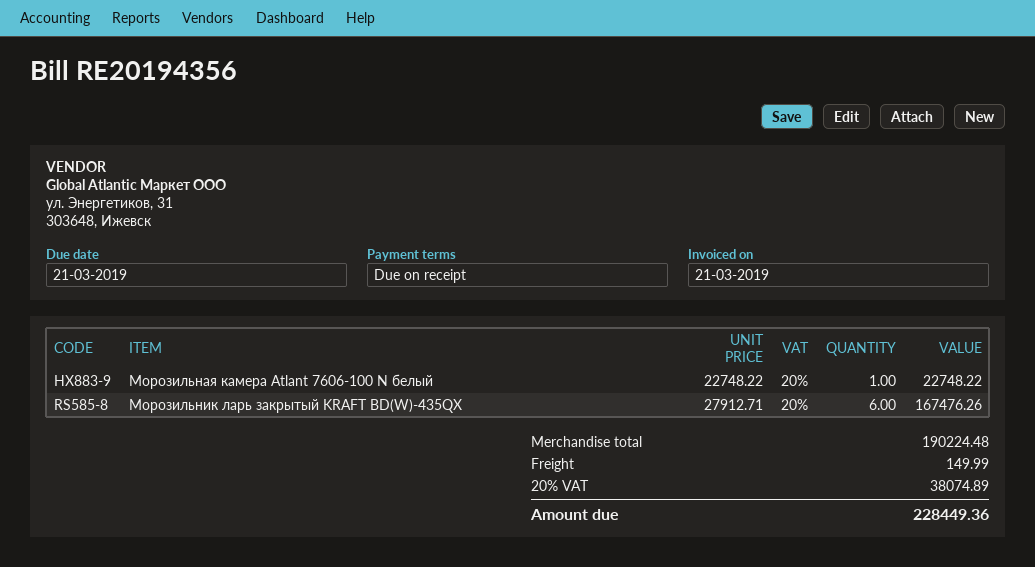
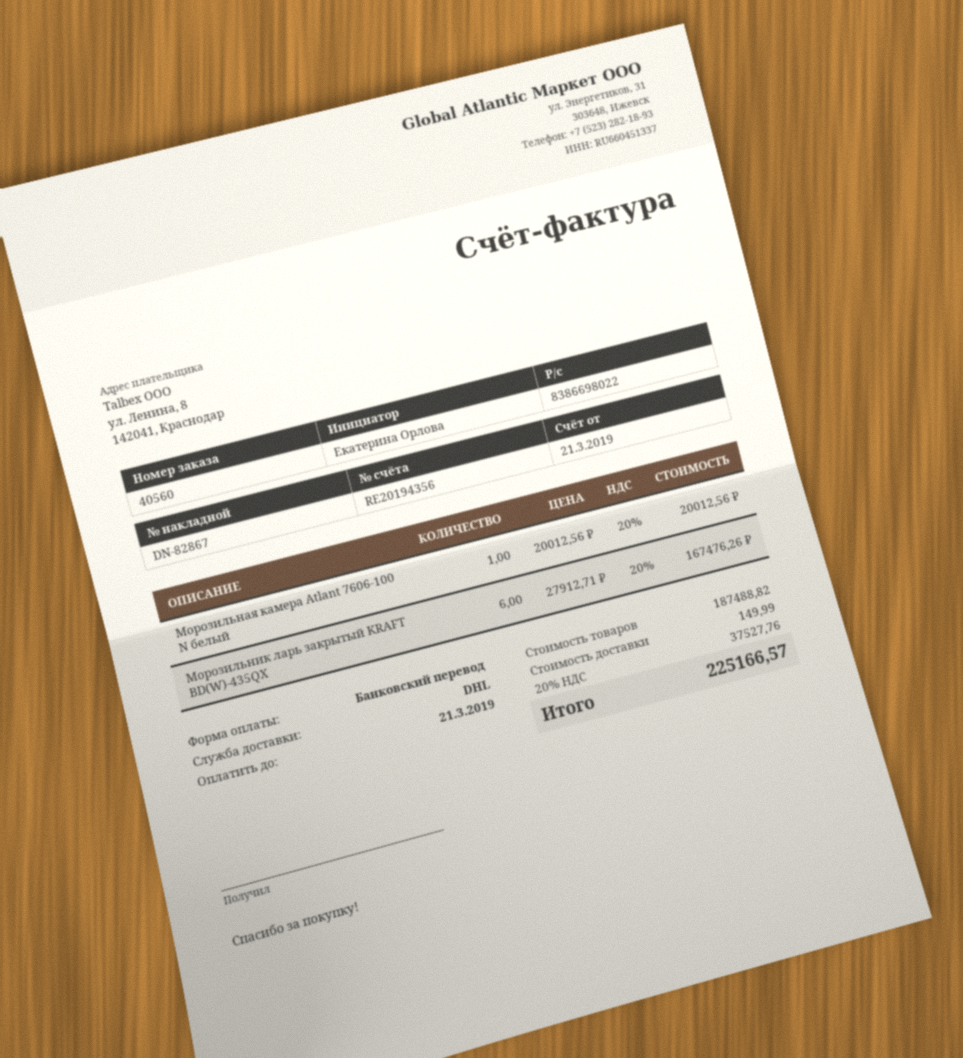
Морозильная камера Atlant 7606-100 N белый: 1 x 22748.22 = 22748.22 -> 1 x 20012.56 = 20012.56
subtotal: 190224.48 -> 187488.82
tax: 20% = 38074.89 -> 20% = 37527.76
total: 228449.36 -> 225166.57

